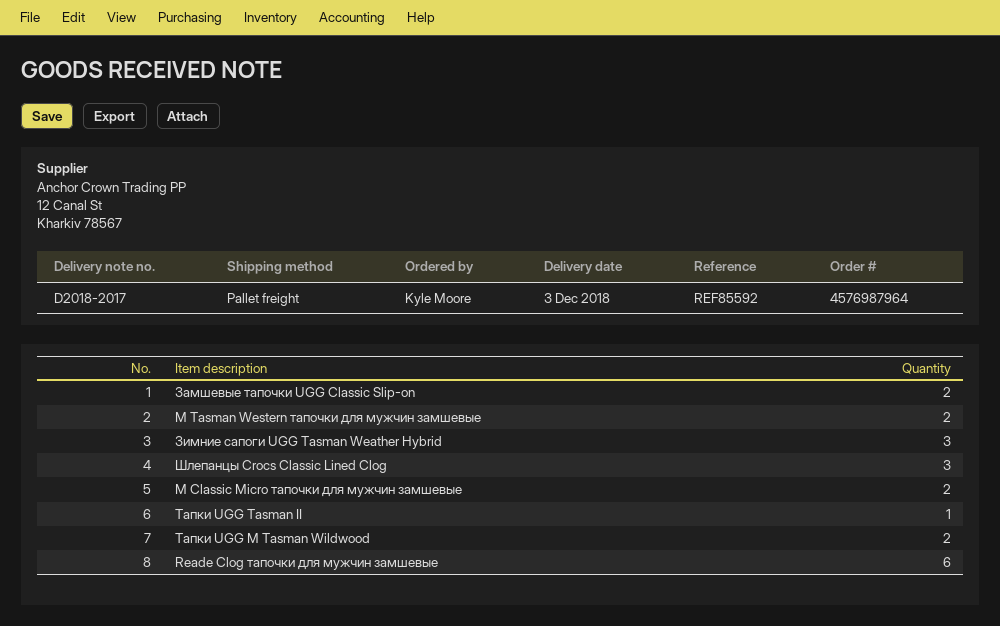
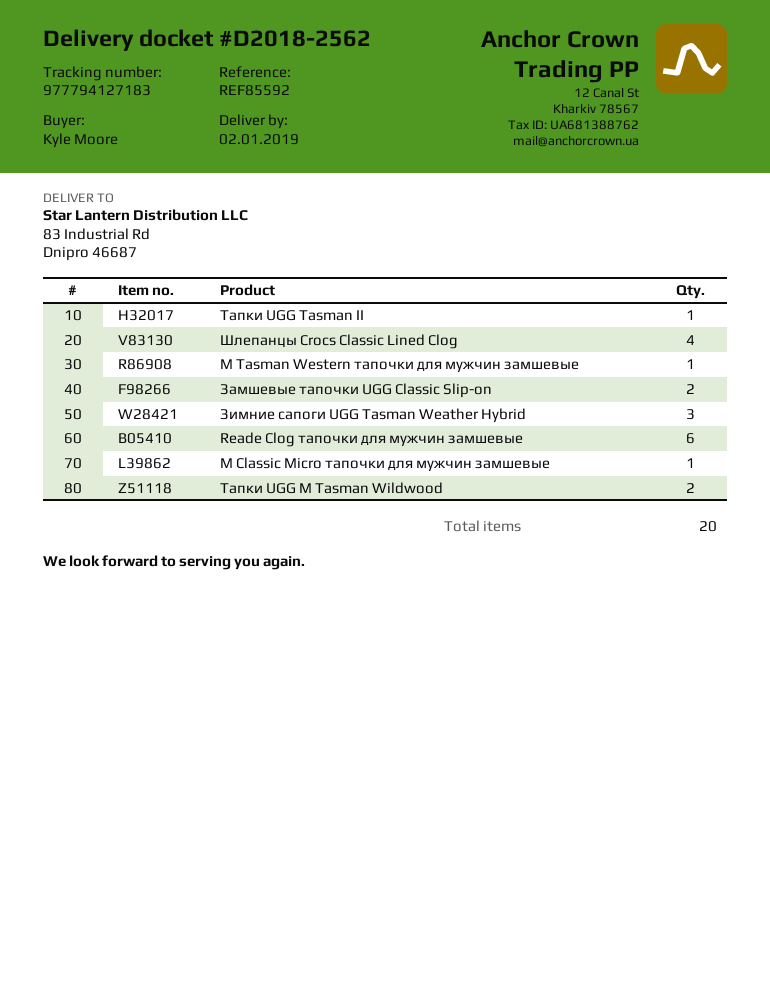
delivery note number: D2018-2017 -> D2018-2562
delivery date: 2018-12-03 -> 2019-01-02
M Tasman Western тапочки для мужчин замшевые: 2 -> 1
Шлепанцы Crocs Classic Lined Clog: 3 -> 4
M Classic Micro тапочки для мужчин замшевые: 2 -> 1

